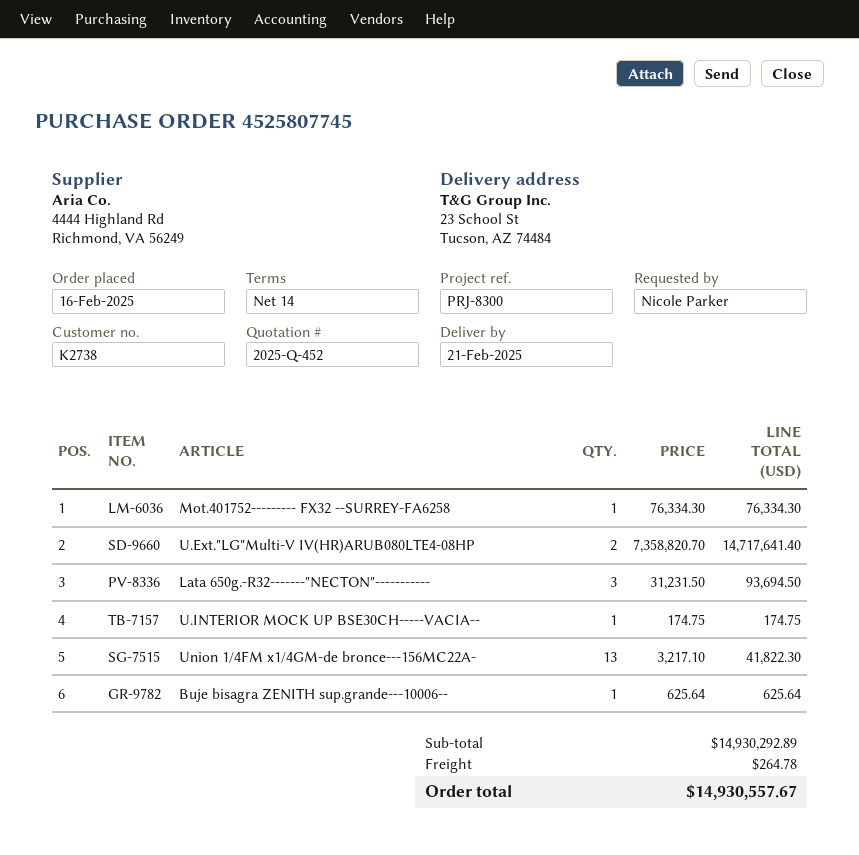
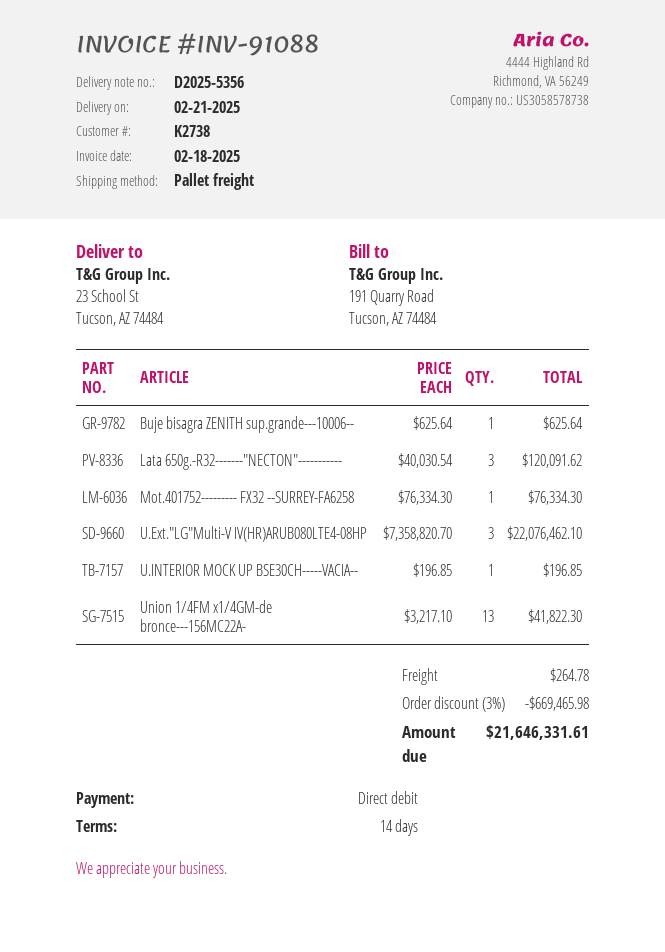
U.Ext."LG"Multi-V IV(HR)ARUB080LTE4-08HP: 2 x 7358820.70 = 14717641.40 -> 3 x 7358820.70 = 22076462.10
Lata 650g.-R32-------"NECTON"-----------: 3 x 31231.50 = 93694.50 -> 3 x 40030.54 = 120091.62
U.INTERIOR MOCK UP BSE30CH-----VACIA--: 1 x 174.75 = 174.75 -> 1 x 196.85 = 196.85
discount: none -> 3% = 669465.98
total: 14930557.67 -> 21646331.61

